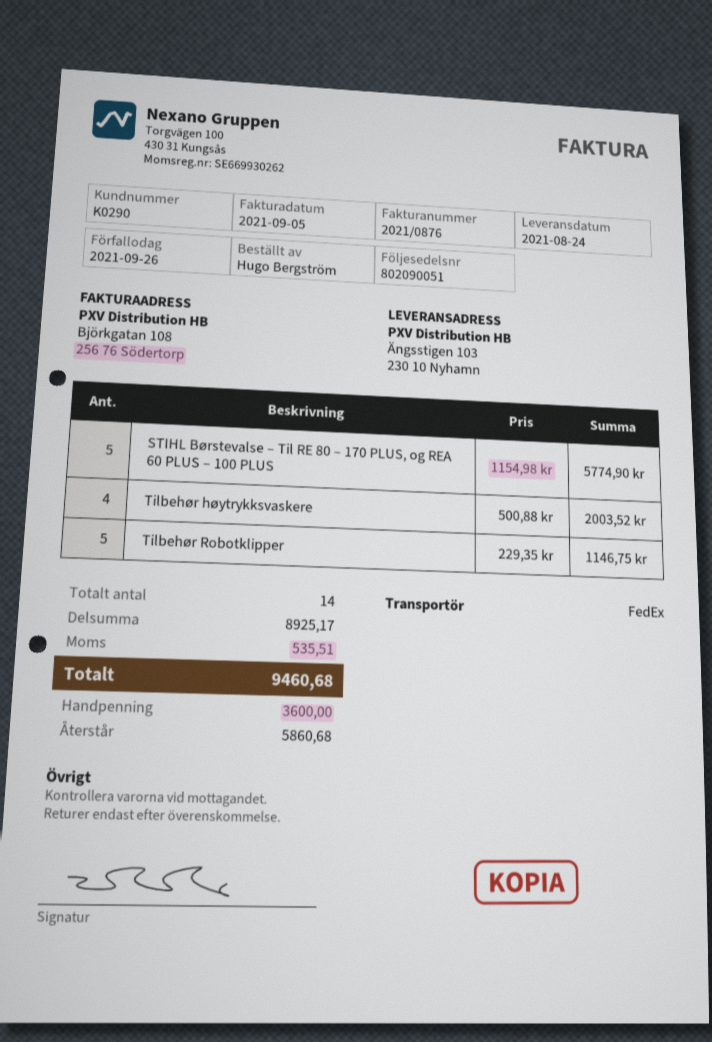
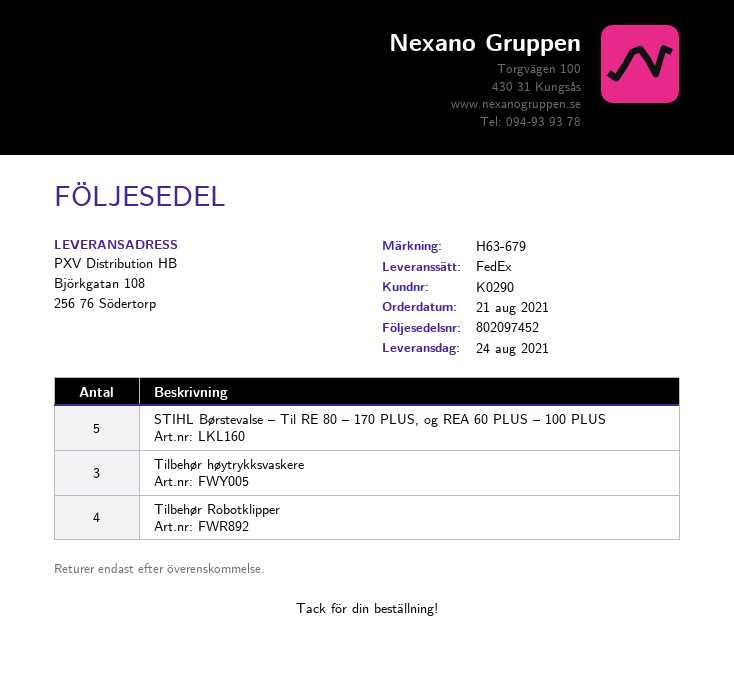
delivery note number: 802090051 -> 802097452
ship to: Ängsstigen 103, 230 10 Nyhamn -> Björkgatan 108, 256 76 Södertorp
Tilbehør høytrykksvaskere: 4 -> 3
Tilbehør Robotklipper: 5 -> 4

